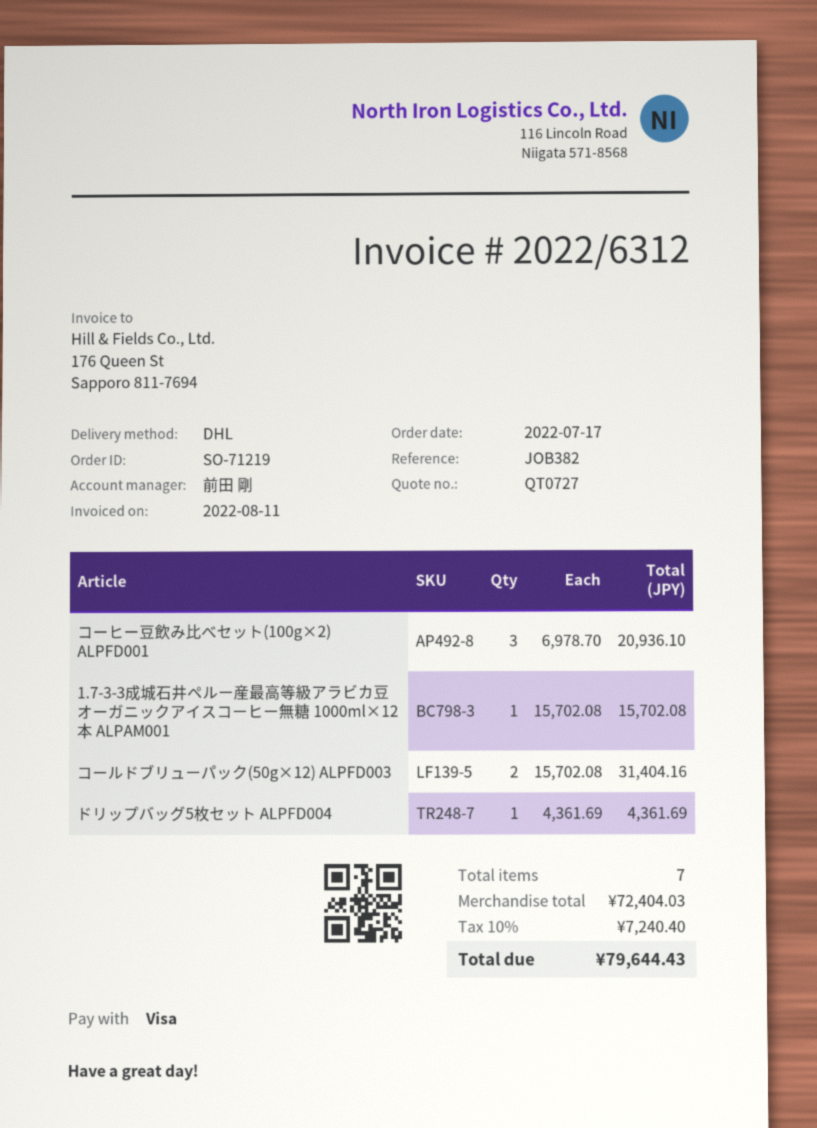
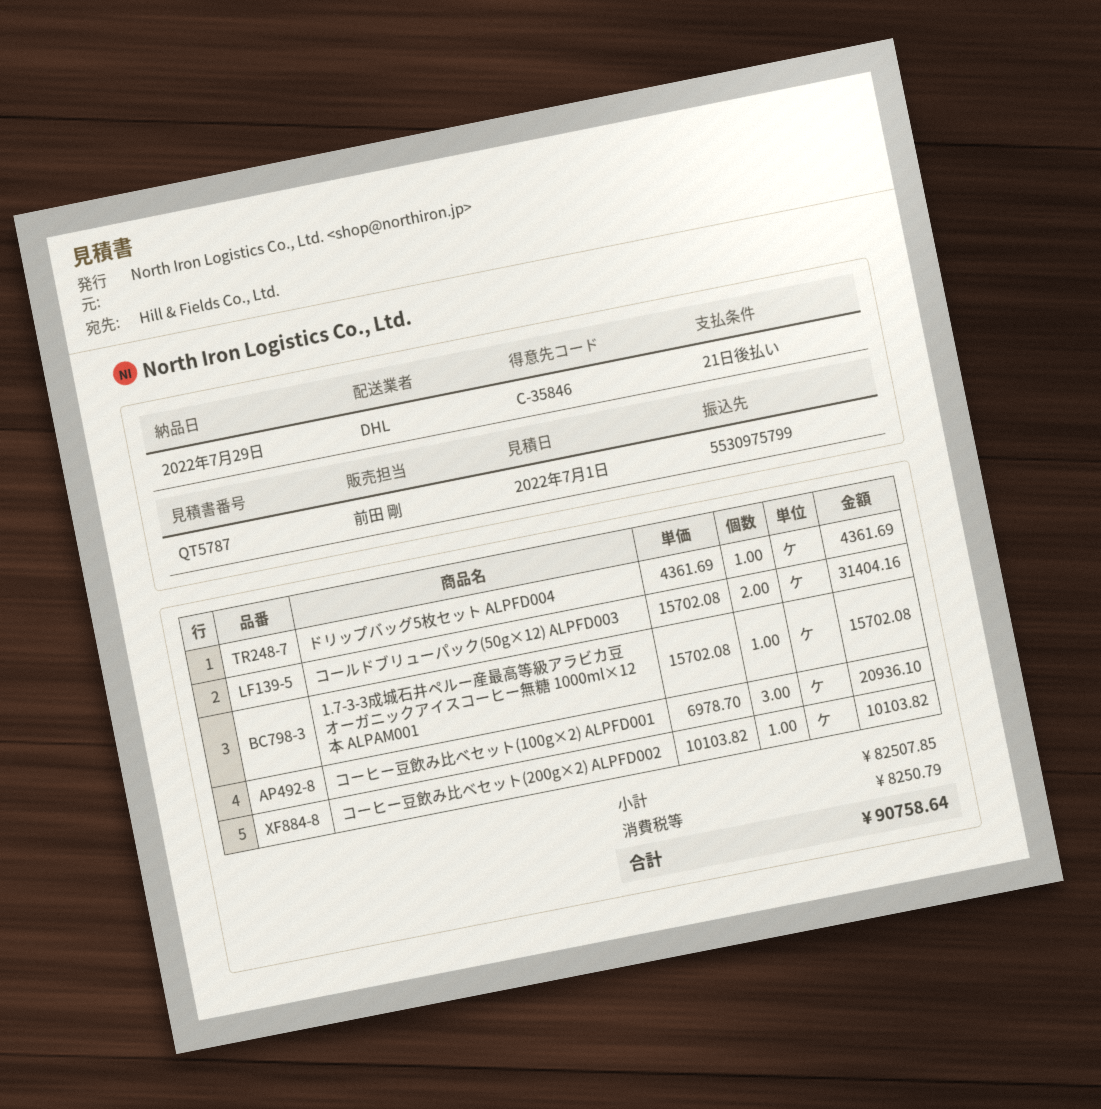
quote number: QT0727 -> QT5787
コーヒー豆飲み比べセット(200g×2) ALPFD002: none -> 1 x 10103.82 = 10103.82
subtotal: 72404.03 -> 82507.85
tax: 7240.40 -> 8250.79
total: 79644.43 -> 90758.64

